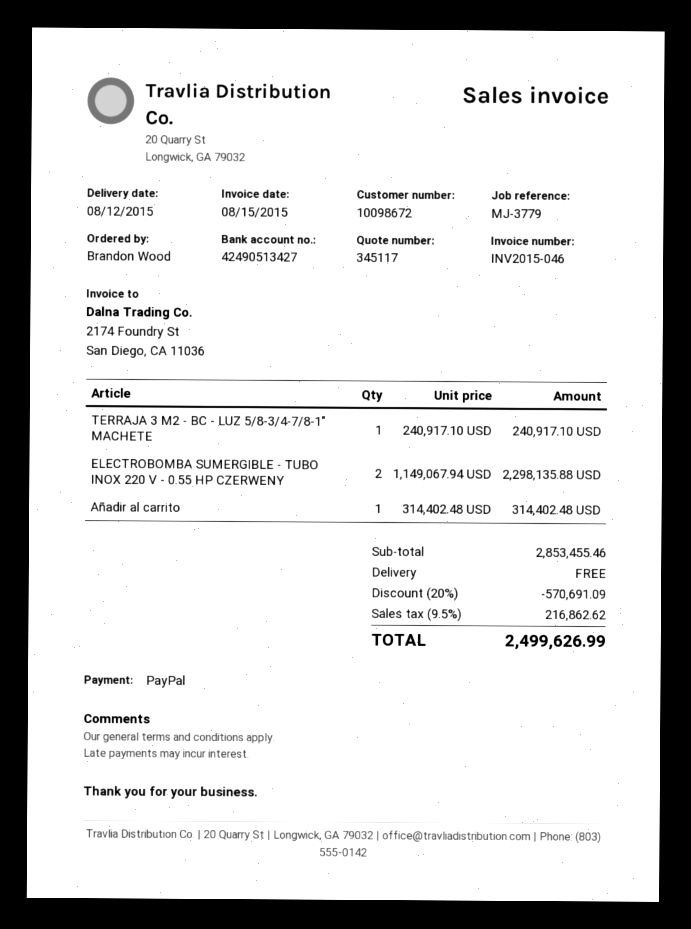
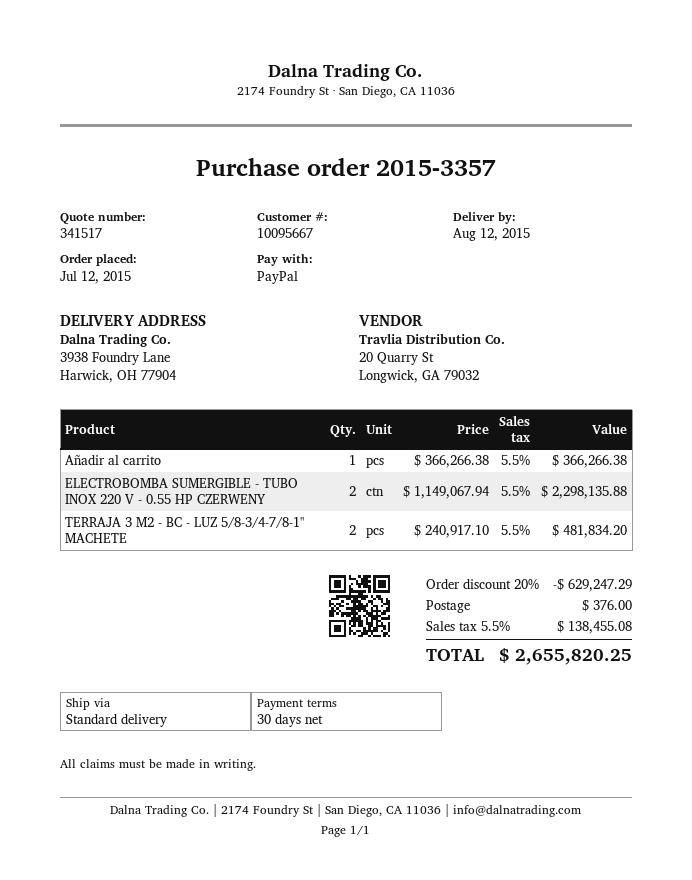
quote number: 345117 -> 341517
customer number: 10098672 -> 10095667
TERRAJA 3 M2 - BC - LUZ 5/8-3/4-7/8-1" MACHETE: 1 x 240917.10 = 240917.10 -> 2 x 240917.10 = 481834.20
Añadir al carrito: 1 x 314402.48 = 314402.48 -> 1 x 366266.38 = 366266.38
discount: 20% = 570691.09 -> 20% = 629247.29
shipping: 0.00 -> 376.00
tax: 9.5% = 216862.62 -> 5.5% = 138455.08
total: 2499626.99 -> 2655820.25

